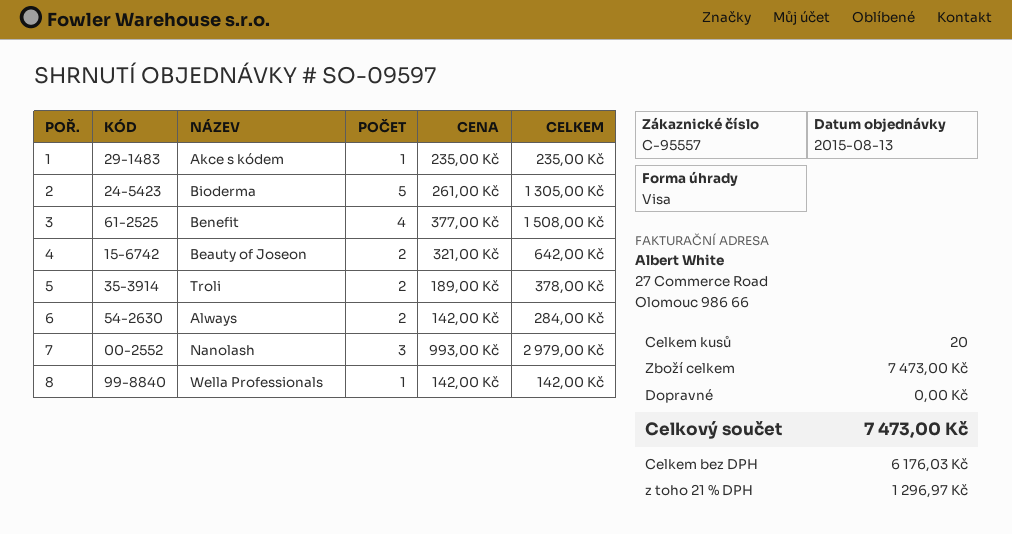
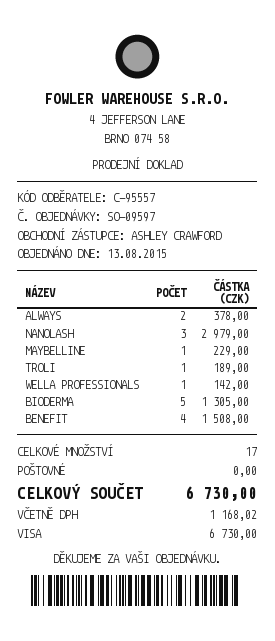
Akce s kódem: 1 for 235.00 -> none
Beauty of Joseon: 2 for 642.00 -> none
Troli: 2 for 378.00 -> 1 for 189.00
Always: 2 for 284.00 -> 2 for 378.00
MAYBELLINE: none -> 1 for 229.00
total quantity: 20 -> 17
tax: 1296.97 -> 1168.02
total: 7473.00 -> 6730.00

